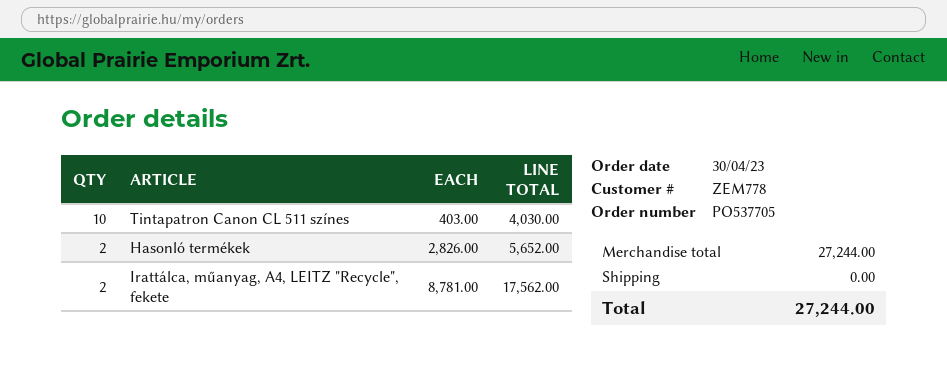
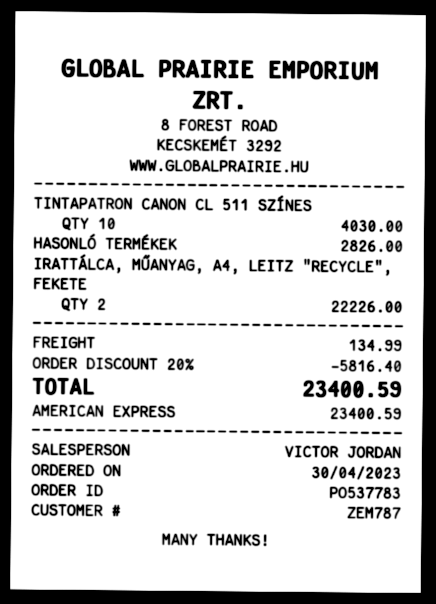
order number: PO537705 -> PO537783
customer number: ZEM778 -> ZEM787
Hasonló termékek: 2 for 5652.00 -> 1 for 2826.00
Irattálca, műanyag, A4, LEITZ "Recycle", fekete: 2 for 17562.00 -> 2 for 22226.00
discount: none -> 20% = 5816.40
shipping: 0.00 -> 134.99
total: 27244.00 -> 23400.59

